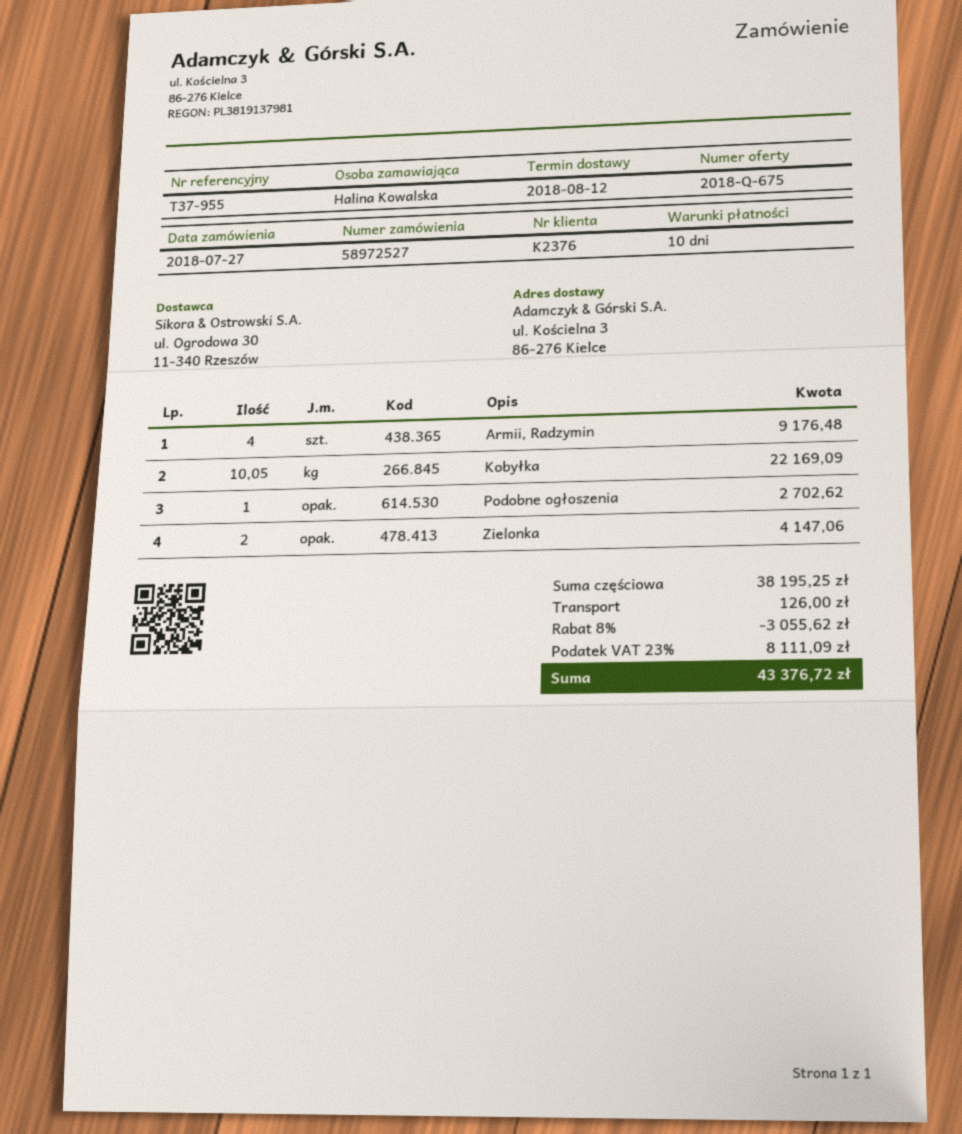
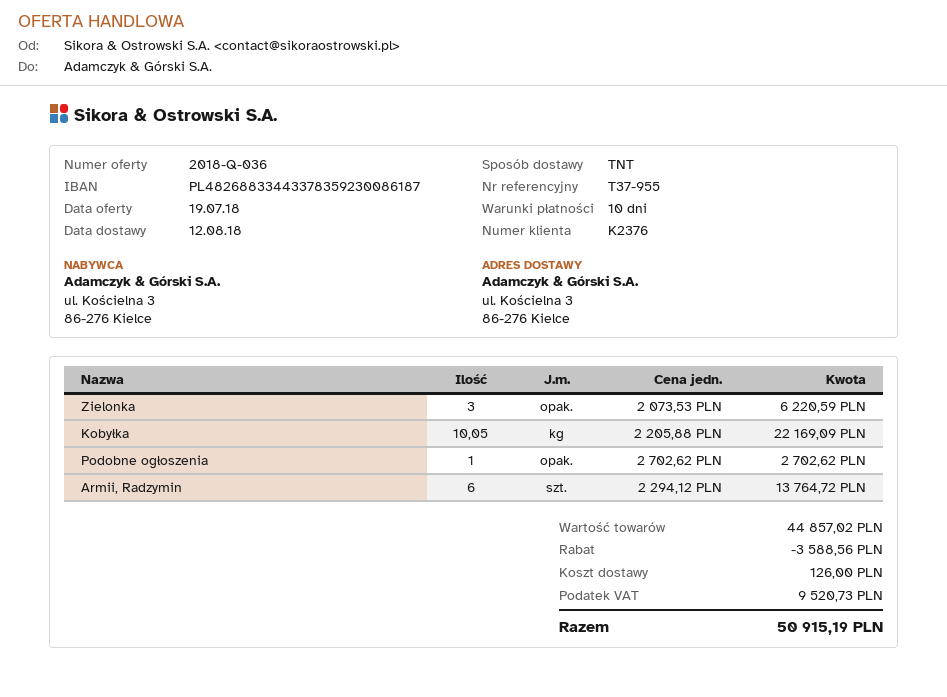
quote number: 2018-Q-675 -> 2018-Q-036
Armii, Radzymin: 4 for 9176.48 -> 6 for 13764.72
Zielonka: 2 for 4147.06 -> 3 for 6220.59
subtotal: 38195.25 -> 44857.02
discount: 3055.62 -> 3588.56
tax: 8111.09 -> 9520.73
total: 43376.72 -> 50915.19

